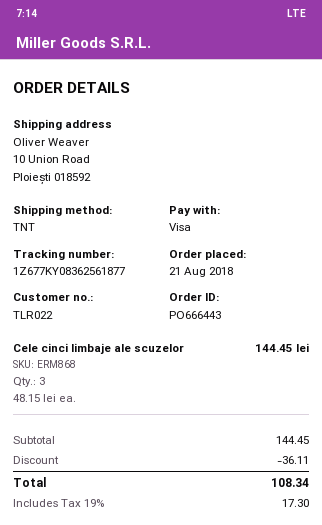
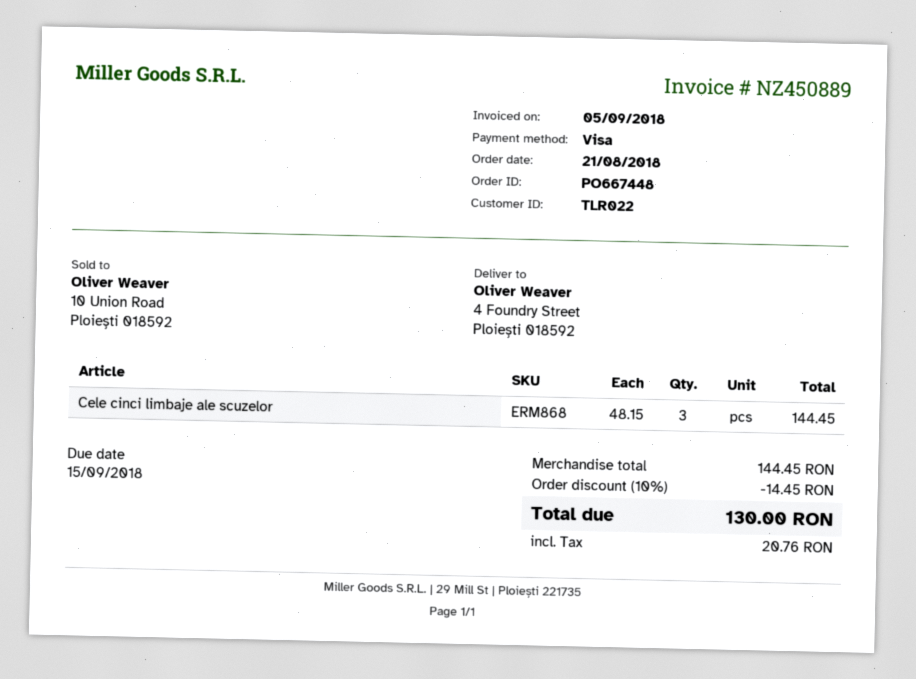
order number: PO666443 -> PO667448
ship to: 10 Union Road, Ploiești 018592 -> 4 Foundry Street, Ploiești 018592
discount: 36.11 -> 14.45
tax: 17.30 -> 20.76
total: 108.34 -> 130.00

